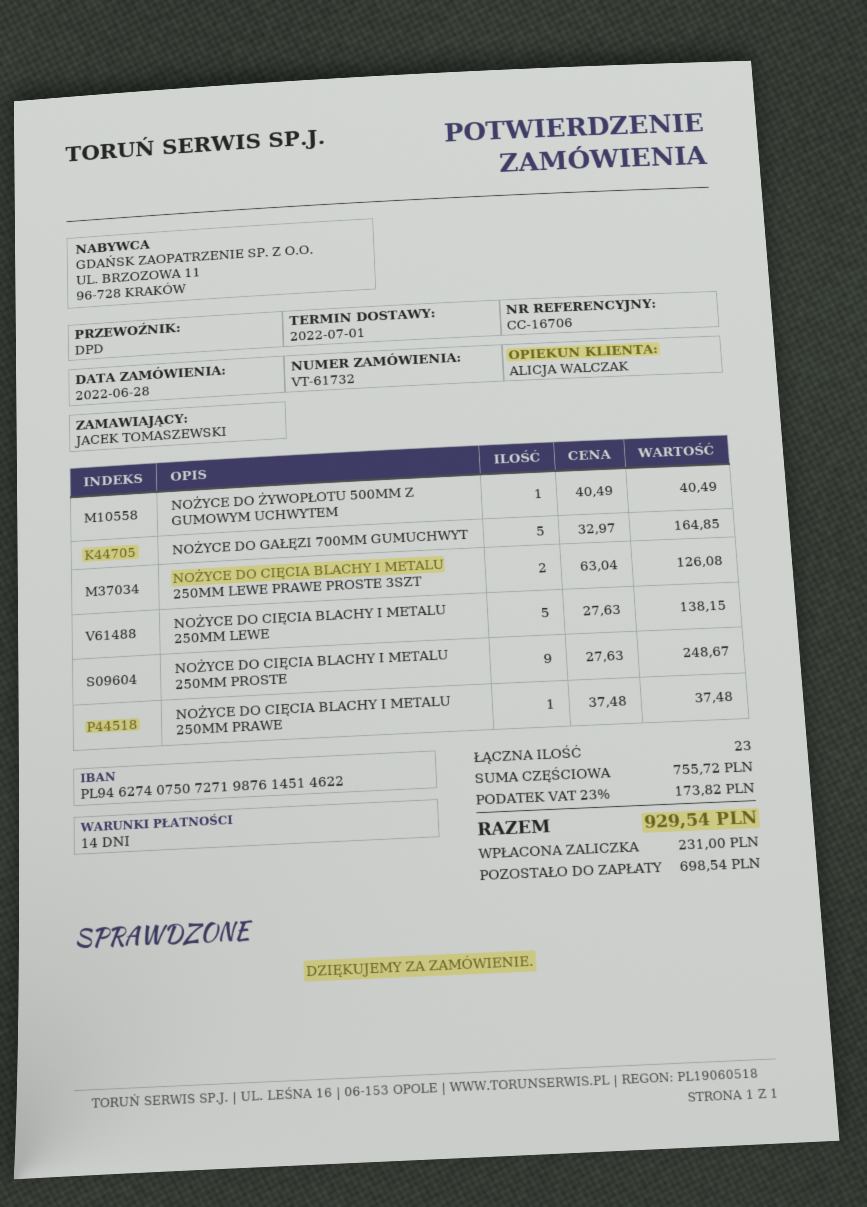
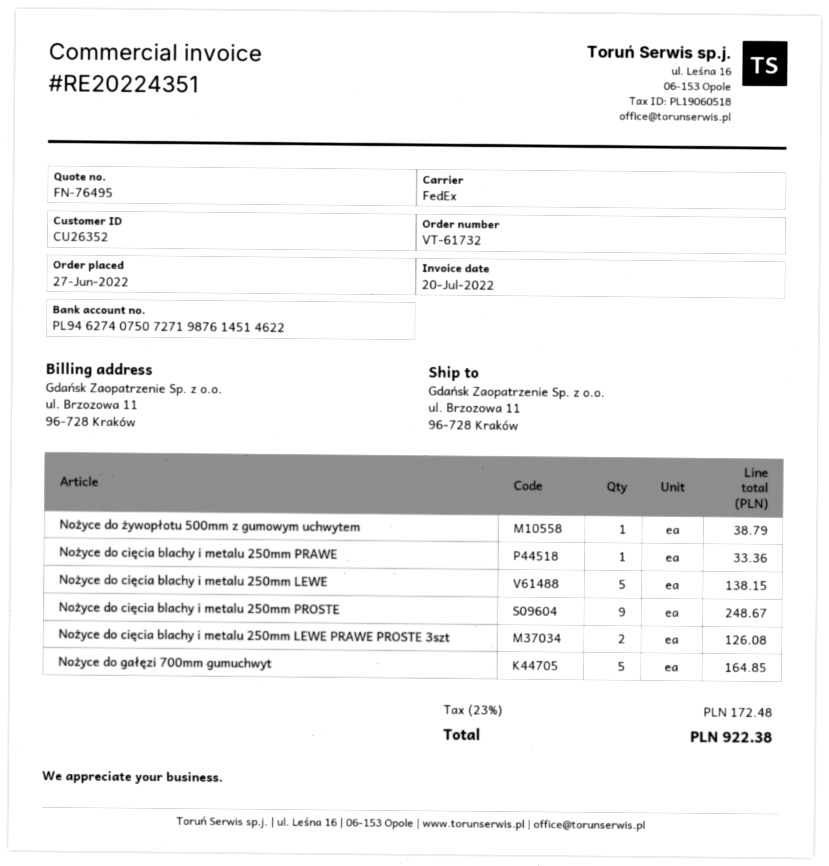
order date: 2022-06-28 -> 2022-06-27
shipping method: DPD -> FedEx
NOŻYCE DO ŻYWOPŁOTU 500MM Z GUMOWYM UCHWYTEM: 1 for 40.49 -> 1 for 38.79
NOŻYCE DO CIĘCIA BLACHY I METALU 250MM PRAWE: 1 for 37.48 -> 1 for 33.36
tax: 23% = 173.82 -> 23% = 172.48
total: 929.54 -> 922.38

